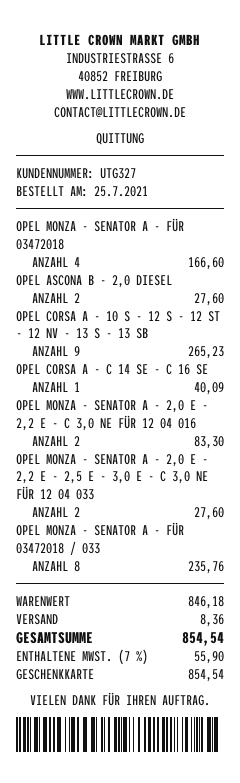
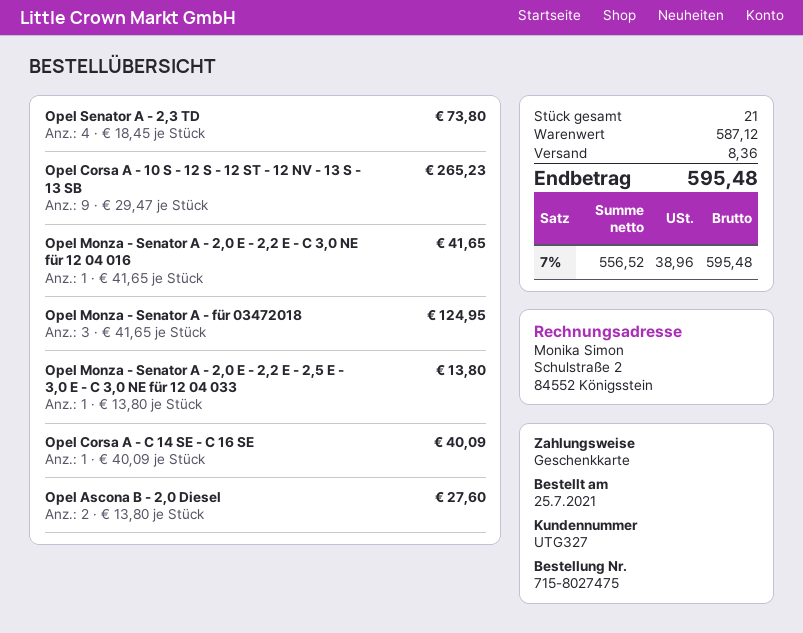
OPEL MONZA - SENATOR A - FÜR 03472018: 4 for 166.60 -> 3 for 124.95
OPEL MONZA - SENATOR A - 2,0 E - 2,2 E - C 3,0 NE FÜR 12 04 016: 2 for 83.30 -> 1 for 41.65
OPEL MONZA - SENATOR A - 2,0 E - 2,2 E - 2,5 E - 3,0 E - C 3,0 NE FÜR 12 04 033: 2 for 27.60 -> 1 for 13.80
OPEL MONZA - SENATOR A - FÜR 03472018 / 033: 8 for 235.76 -> none
Opel Senator A - 2,3 TD: none -> 4 for 73.80
subtotal: 846.18 -> 587.12
tax: 7% = 55.90 -> 7% = 38.96
total: 854.54 -> 595.48

